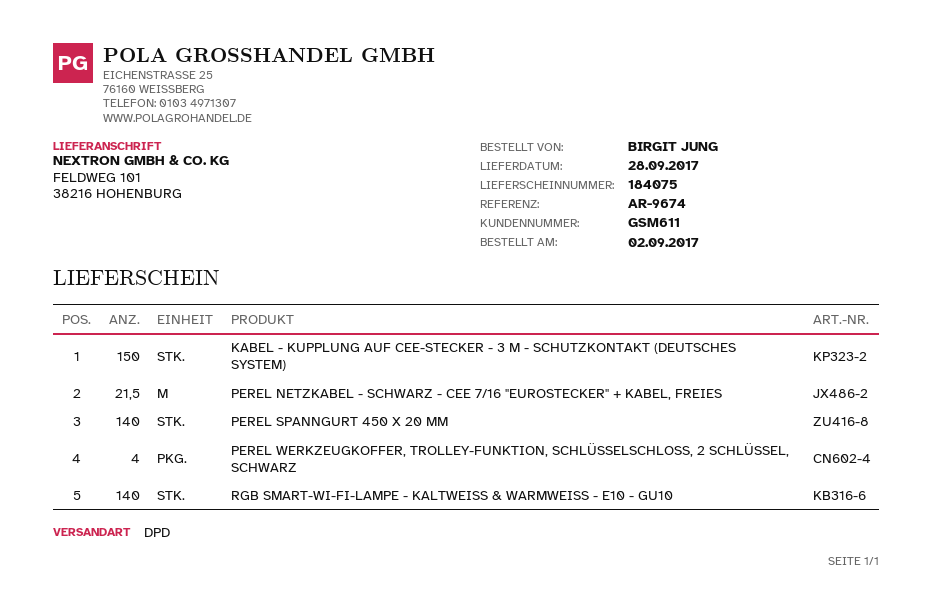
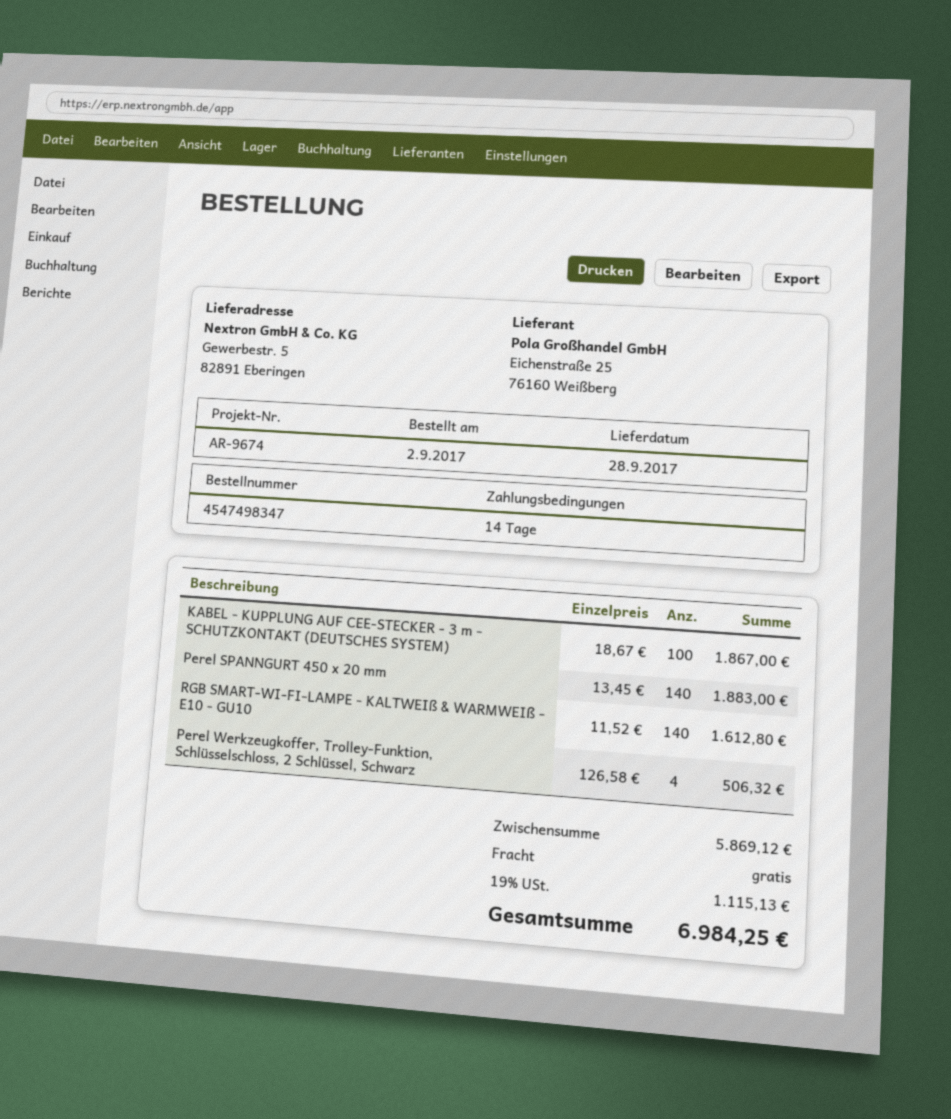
ship to: FELDWEG 101, 38216 HOHENBURG -> Gewerbestr. 5, 82891 Eberingen
KABEL - KUPPLUNG AUF CEE-STECKER - 3 M - SCHUTZKONTAKT (DEUTSCHES SYSTEM): 150 -> 100
PEREL NETZKABEL - SCHWARZ - CEE 7/16 "EUROSTECKER" + KABEL, FREIES: 21.5 -> none

